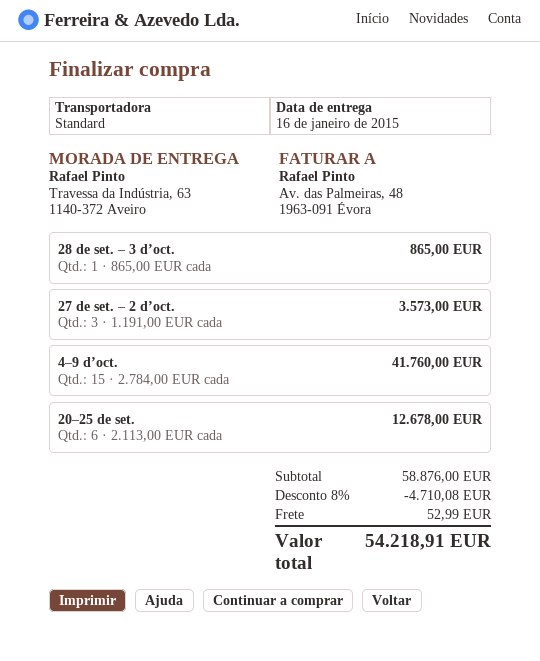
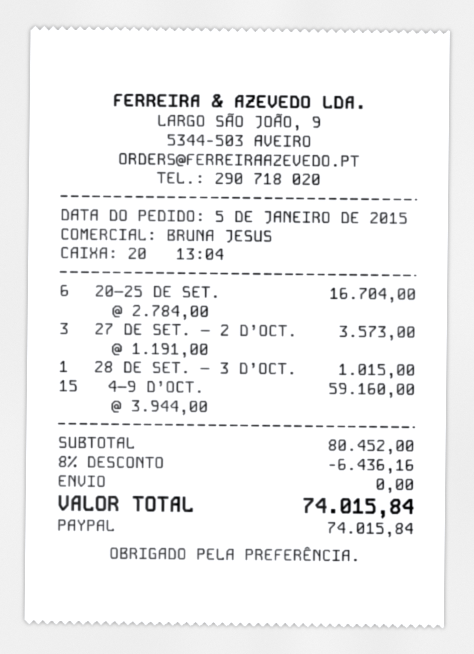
28 de set. – 3 d’oct.: 1 x 865.00 = 865.00 -> 1 x 1015.00 = 1015.00
4–9 d’oct.: 15 x 2784.00 = 41760.00 -> 15 x 3944.00 = 59160.00
20–25 de set.: 6 x 2113.00 = 12678.00 -> 6 x 2784.00 = 16704.00
subtotal: 58876.00 -> 80452.00
discount: 8% = 4710.08 -> 8% = 6436.16
shipping: 52.99 -> 0.00
total: 54218.91 -> 74015.84

